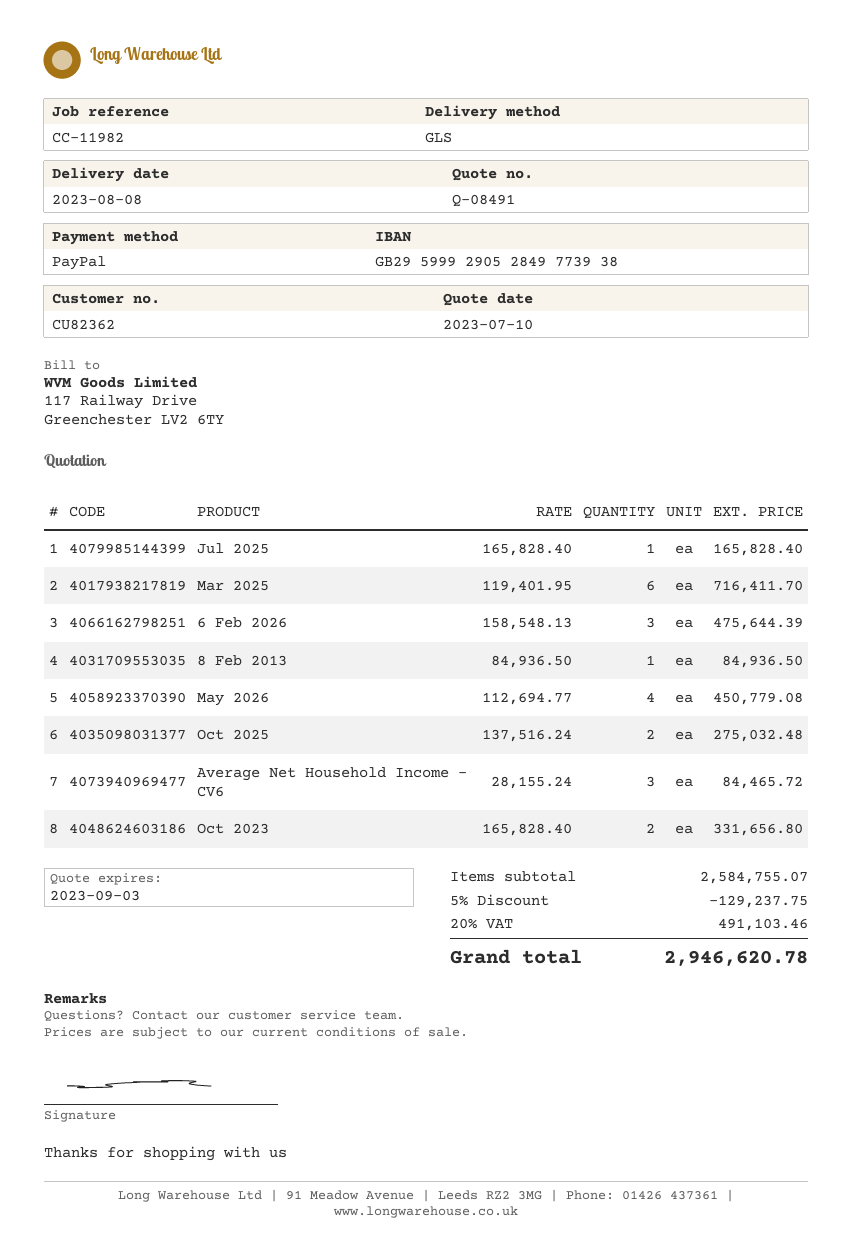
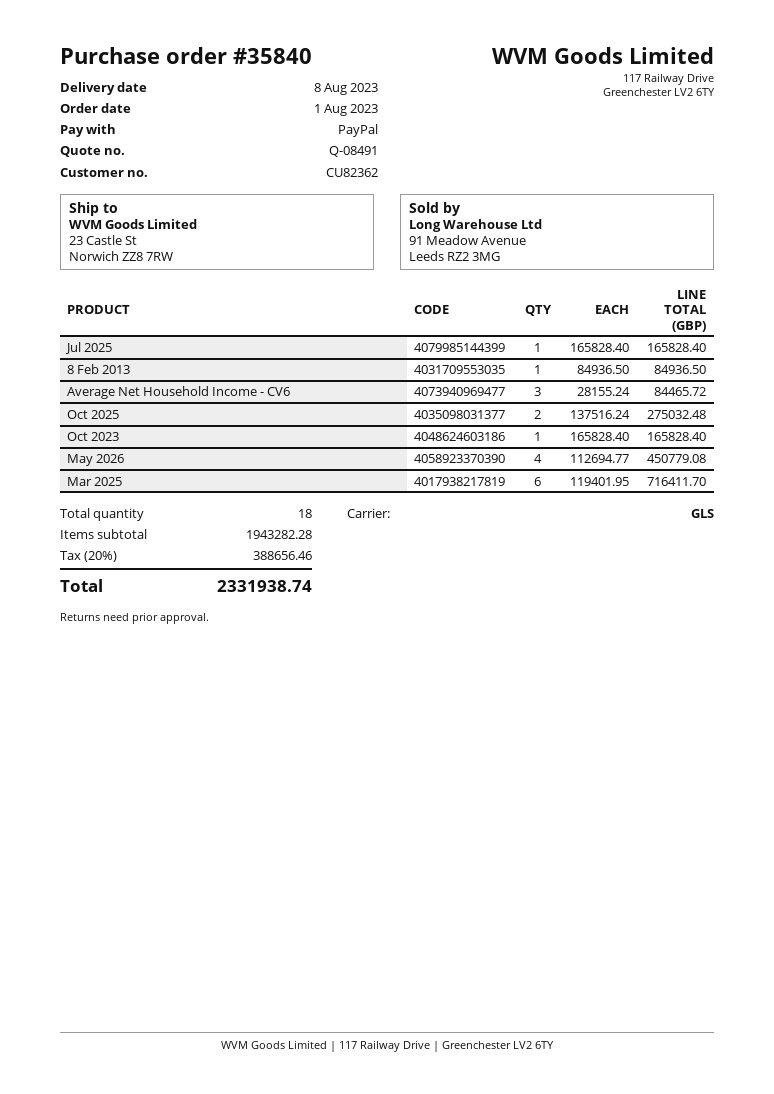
6 Feb 2026: 3 x 158548.13 = 475644.39 -> none
Oct 2023: 2 x 165828.40 = 331656.80 -> 1 x 165828.40 = 165828.40
subtotal: 2584755.07 -> 1943282.28
discount: 5% = 129237.75 -> none
tax: 20% = 491103.46 -> 20% = 388656.46
total: 2946620.78 -> 2331938.74

